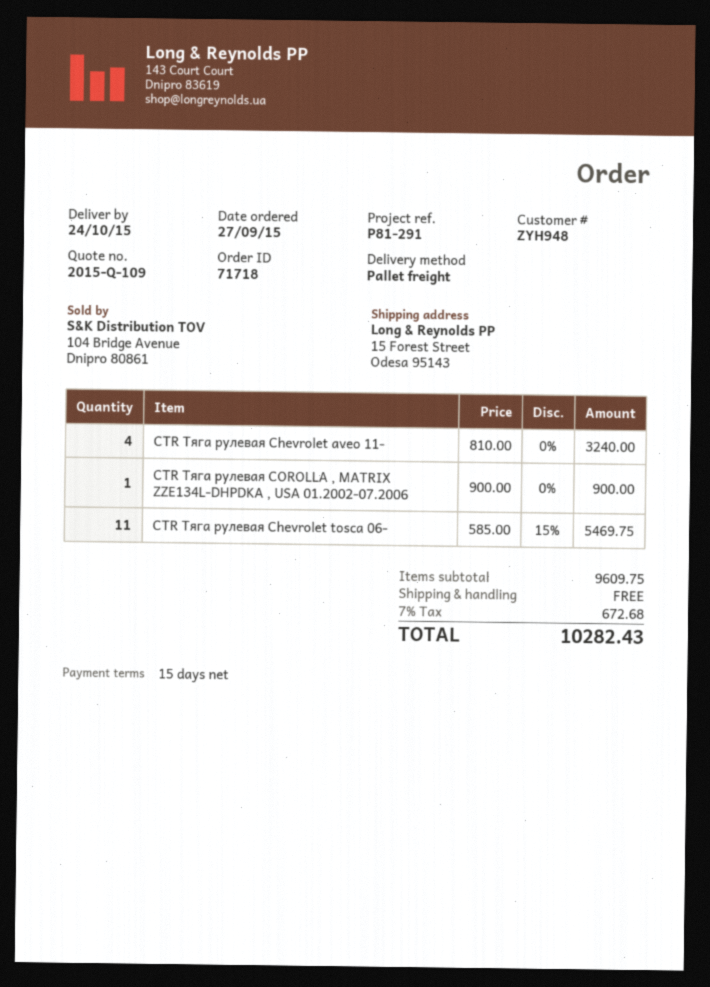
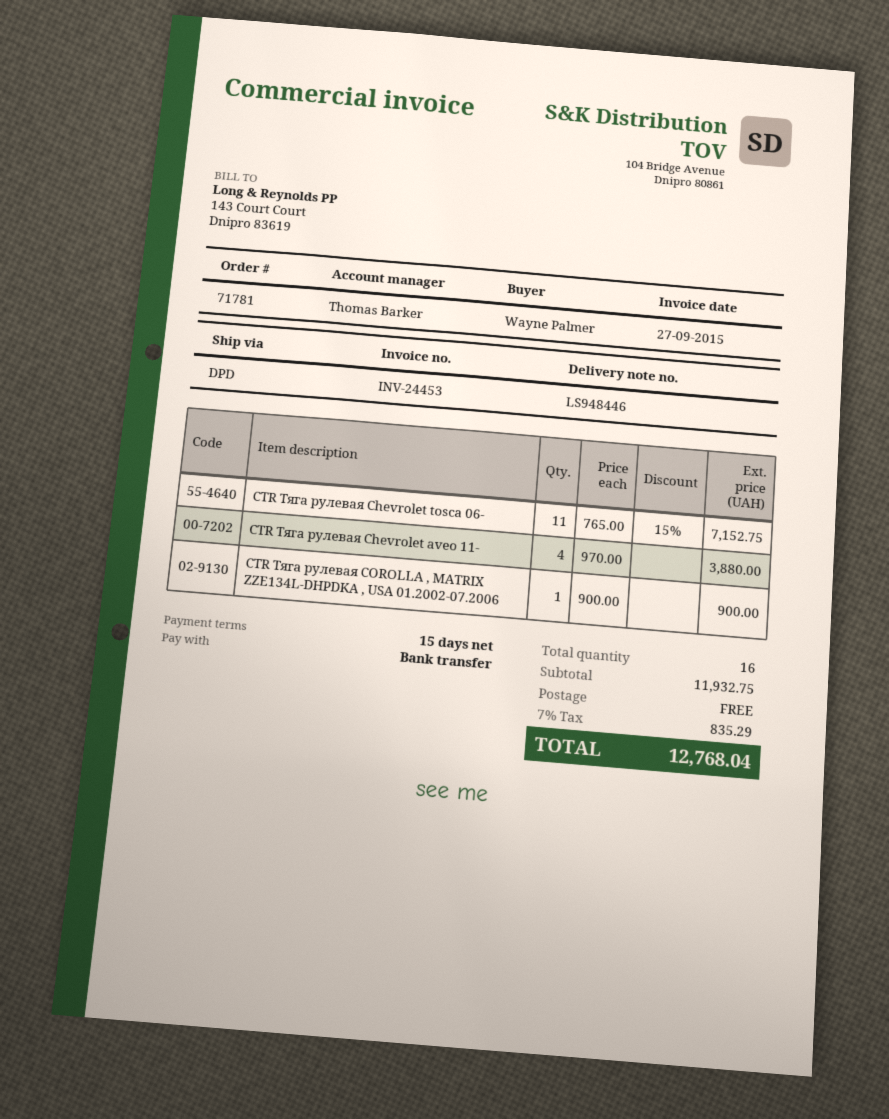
order number: 71718 -> 71781
shipping method: pallet freight -> DPD
CTR Тяга рулевая Chevrolet aveo 11-: 4 x 810.00 = 3240.00 -> 4 x 970.00 = 3880.00
CTR Тяга рулевая Chevrolet tosca 06-: 11 x 585.00 - 15% = 5469.75 -> 11 x 765.00 - 15% = 7152.75
subtotal: 9609.75 -> 11932.75
tax: 7% = 672.68 -> 7% = 835.29
total: 10282.43 -> 12768.04

